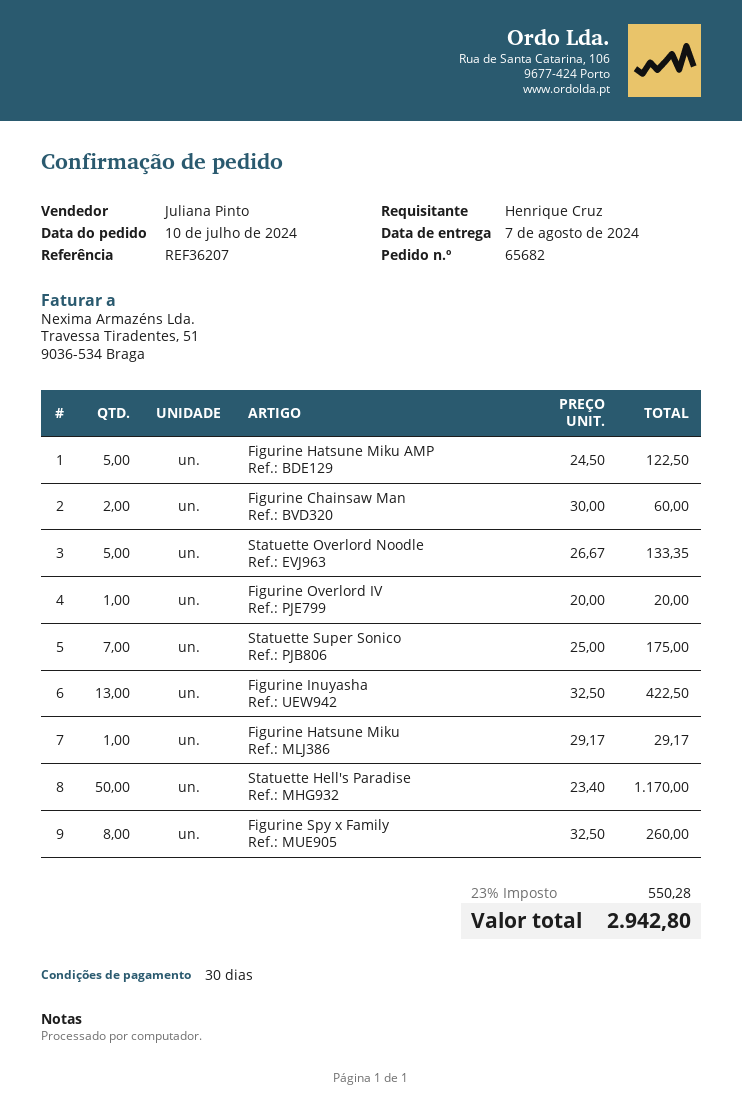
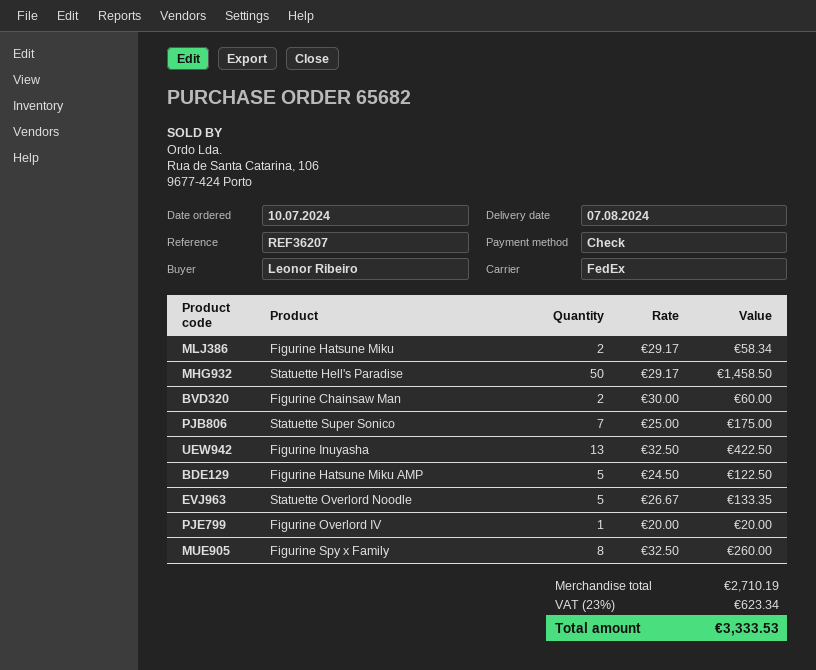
ordered by: Henrique Cruz -> Leonor Ribeiro
Figurine Hatsune Miku: 1 x 29.17 = 29.17 -> 2 x 29.17 = 58.34
Statuette Hell's Paradise: 50 x 23.40 = 1170.00 -> 50 x 29.17 = 1458.50
tax: 23% = 550.28 -> 23% = 623.34
total: 2942.80 -> 3333.53

